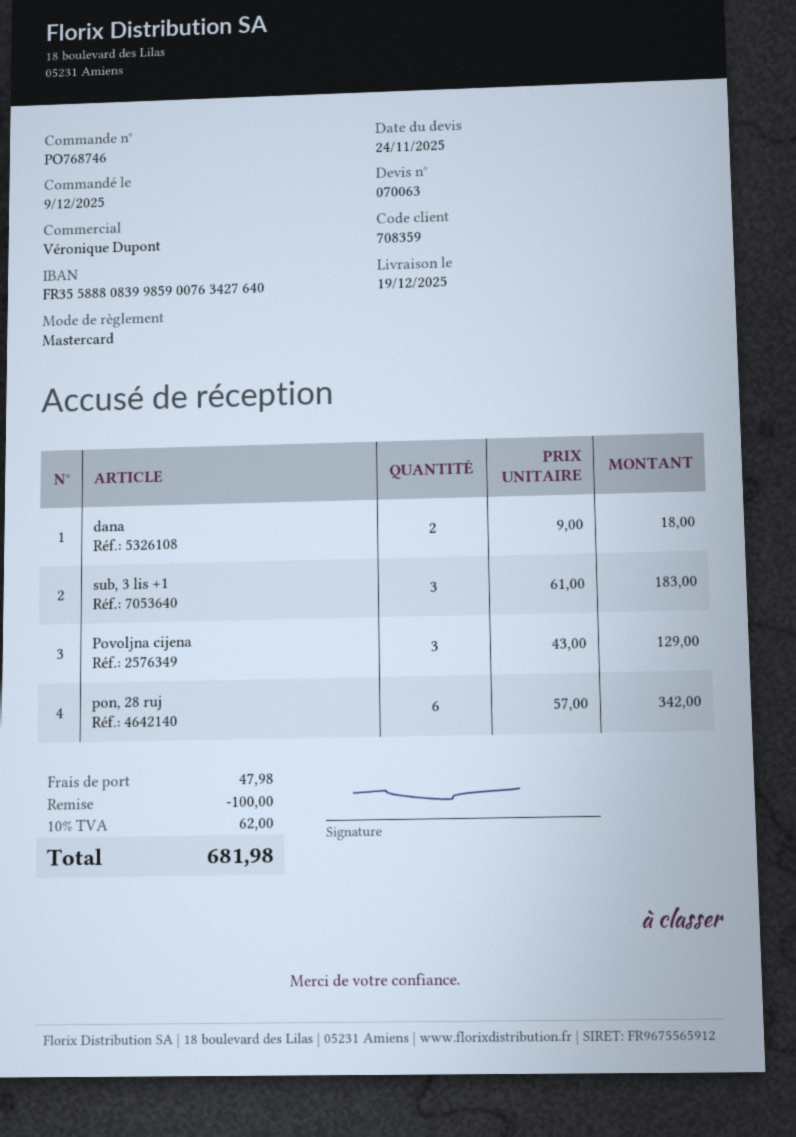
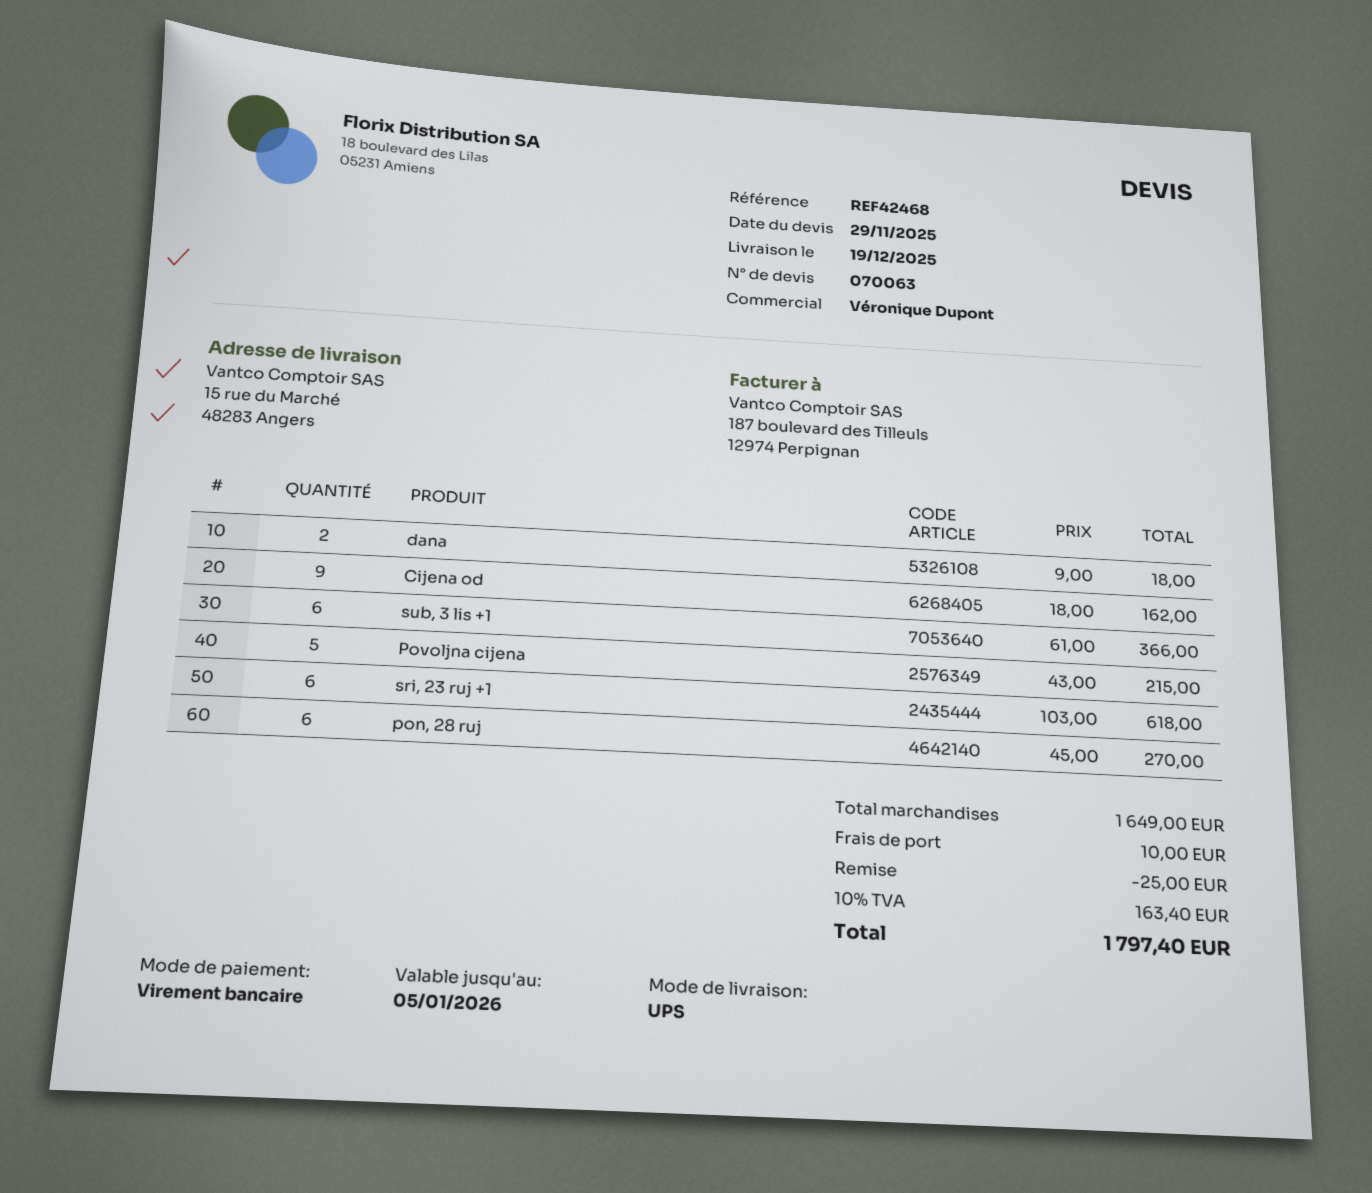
quote date: 2025-11-24 -> 2025-11-29
payment method: Mastercard -> bank transfer
sub, 3 lis +1: 3 x 61.00 = 183.00 -> 6 x 61.00 = 366.00
Povoljna cijena: 3 x 43.00 = 129.00 -> 5 x 43.00 = 215.00
pon, 28 ruj: 6 x 57.00 = 342.00 -> 6 x 45.00 = 270.00
Cijena od: none -> 9 x 18.00 = 162.00
sri, 23 ruj +1: none -> 6 x 103.00 = 618.00
discount: 100.00 -> 25.00
shipping: 47.98 -> 10.00
tax: 10% = 62.00 -> 10% = 163.40
total: 681.98 -> 1797.40

